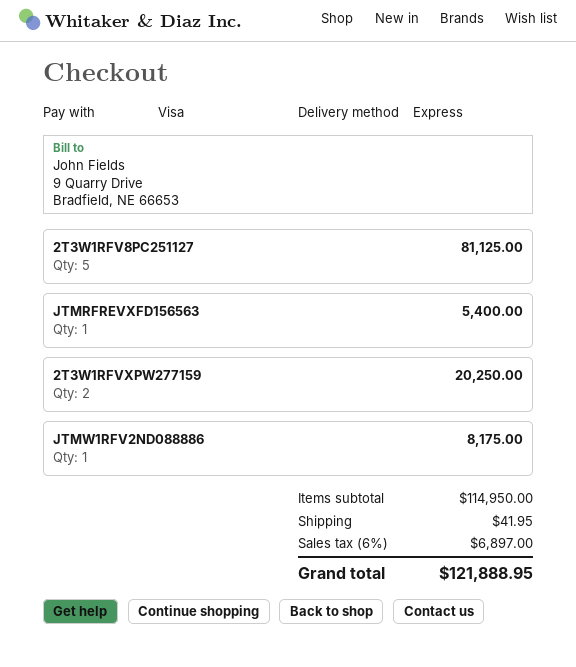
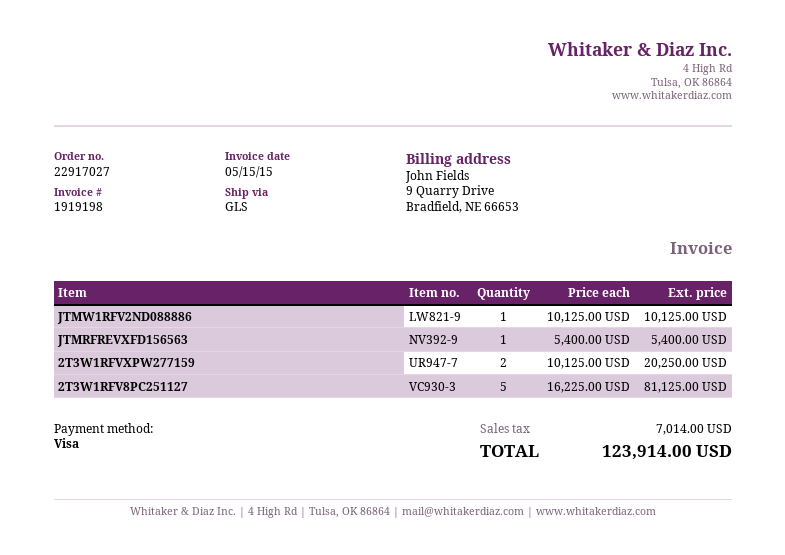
shipping method: express -> GLS
JTMW1RFV2ND088886: 1 for 8175.00 -> 1 for 10125.00
shipping: 41.95 -> none
tax: 6897.00 -> 7014.00
total: 121888.95 -> 123914.00

